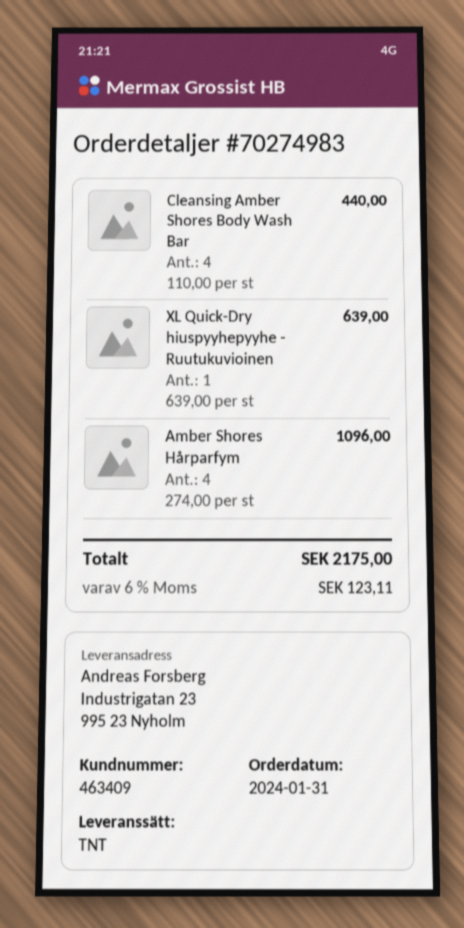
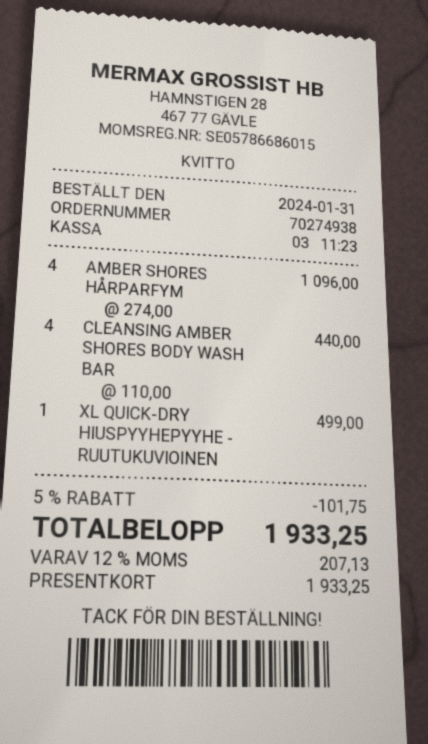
order number: 70274983 -> 70274938
XL Quick-Dry hiuspyyhepyyhe - Ruutukuvioinen: 1 x 639.00 = 639.00 -> 1 x 499.00 = 499.00
discount: none -> 5% = 101.75
tax: 6% = 123.11 -> 12% = 207.13
total: 2175.00 -> 1933.25

